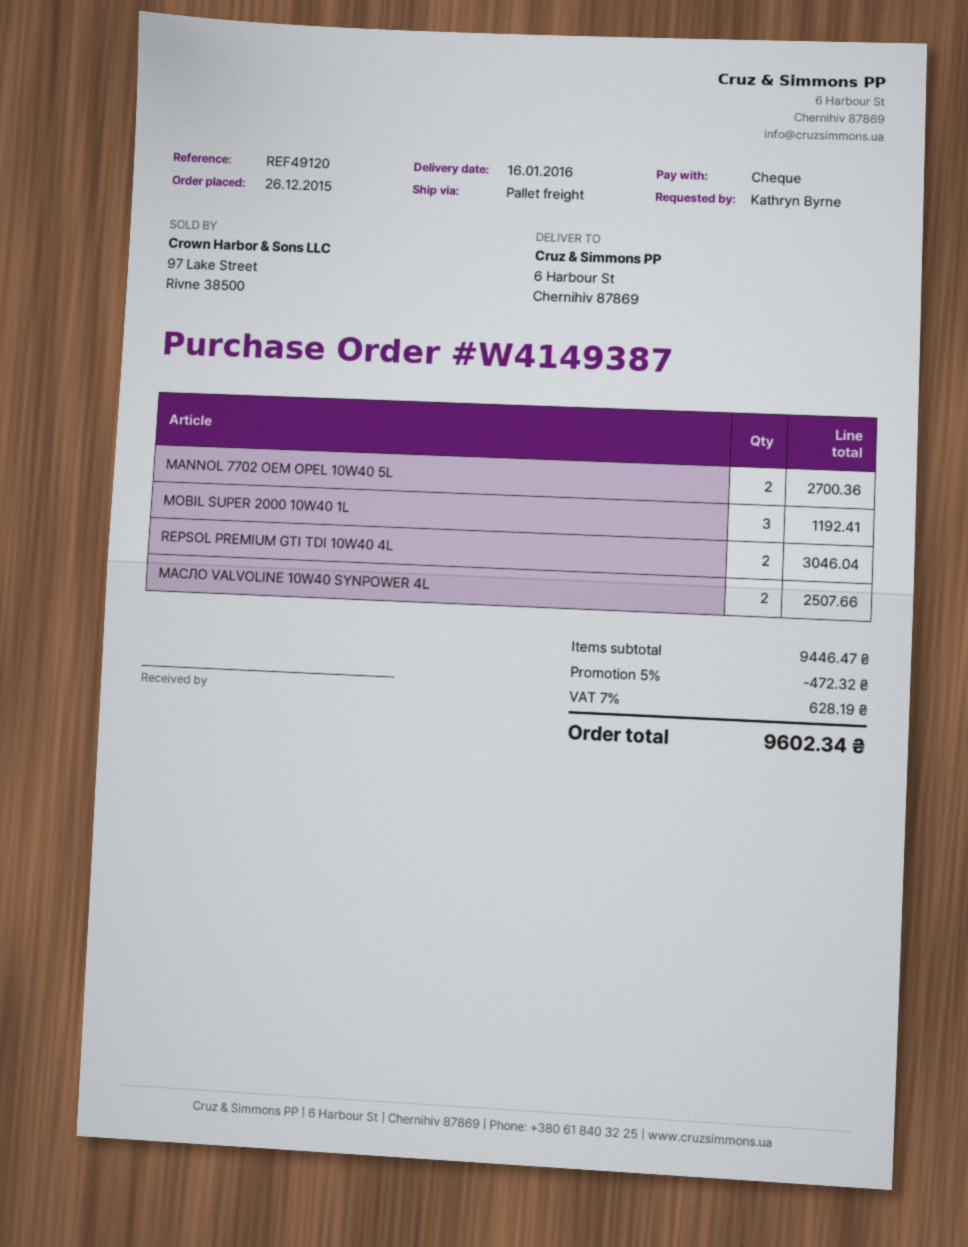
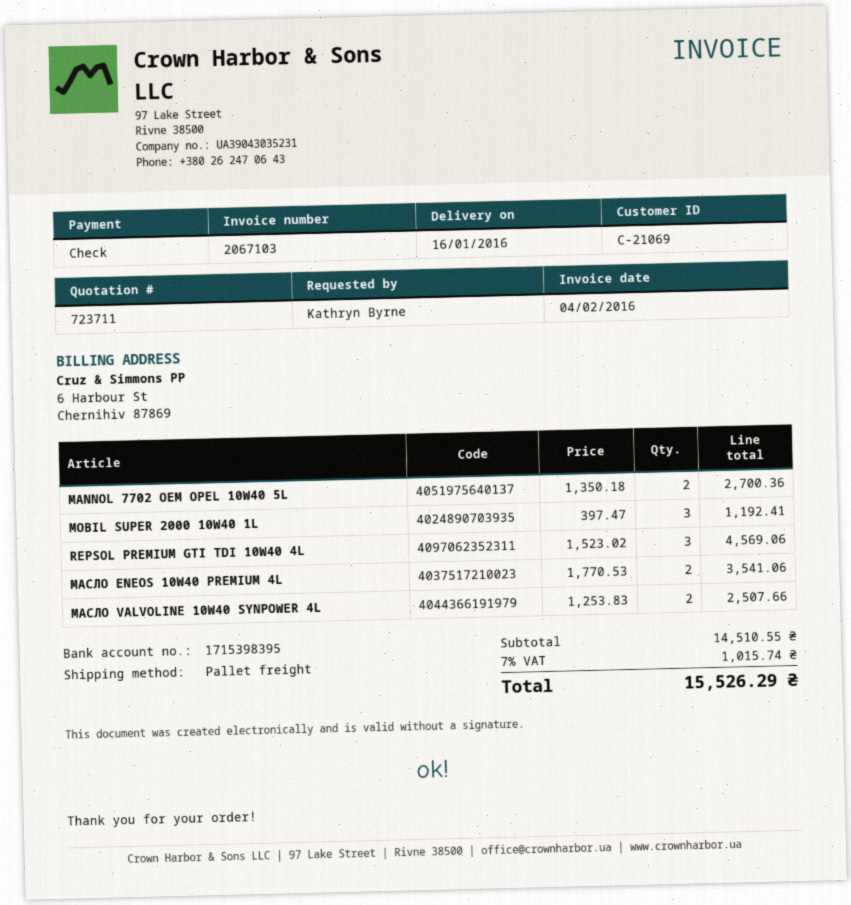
REPSOL PREMIUM GTI TDI 10W40 4L: 2 for 3046.04 -> 3 for 4569.06
МАСЛО ENEOS 10W40 PREMIUM 4L: none -> 2 for 3541.06
subtotal: 9446.47 -> 14510.55
discount: 5% = 472.32 -> none
tax: 7% = 628.19 -> 7% = 1015.74
total: 9602.34 -> 15526.29

